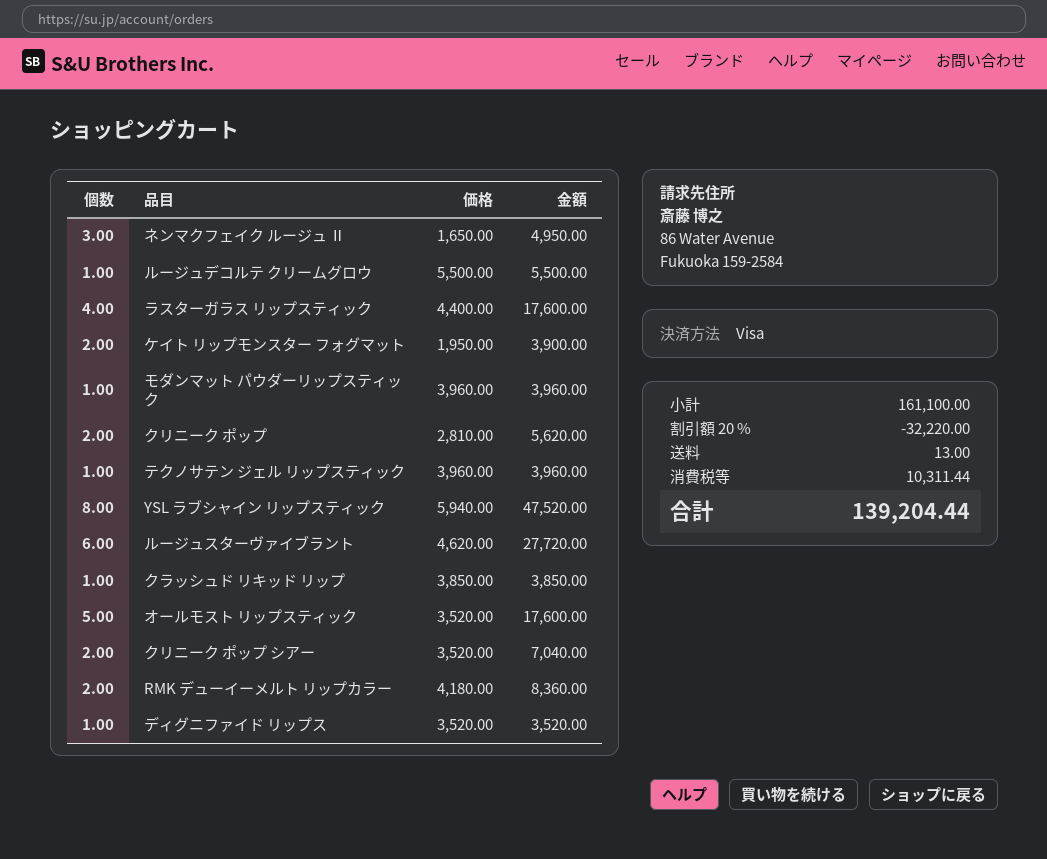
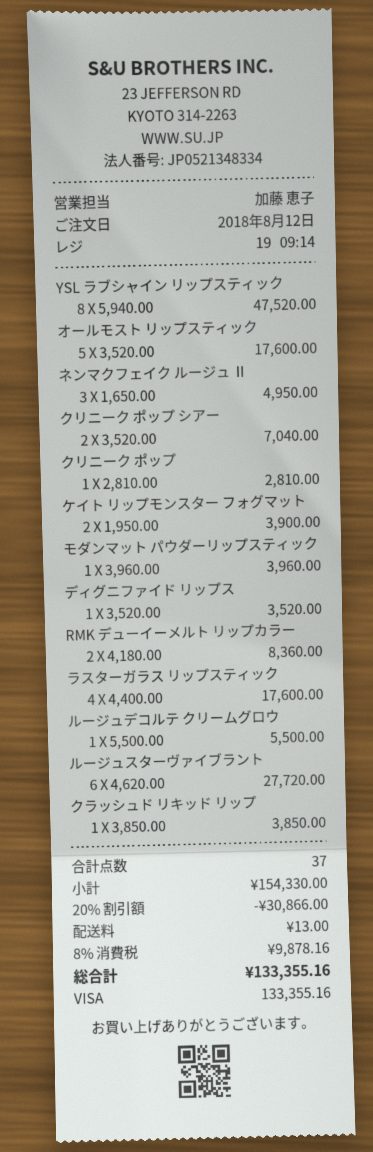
クリニーク ポップ: 2 x 2810.00 = 5620.00 -> 1 x 2810.00 = 2810.00
テクノサテン ジェル リップスティック: 1 x 3960.00 = 3960.00 -> none
subtotal: 161100.00 -> 154330.00
discount: 20% = 32220.00 -> 20% = 30866.00
tax: 10311.44 -> 9878.16
total: 139204.44 -> 133355.16

